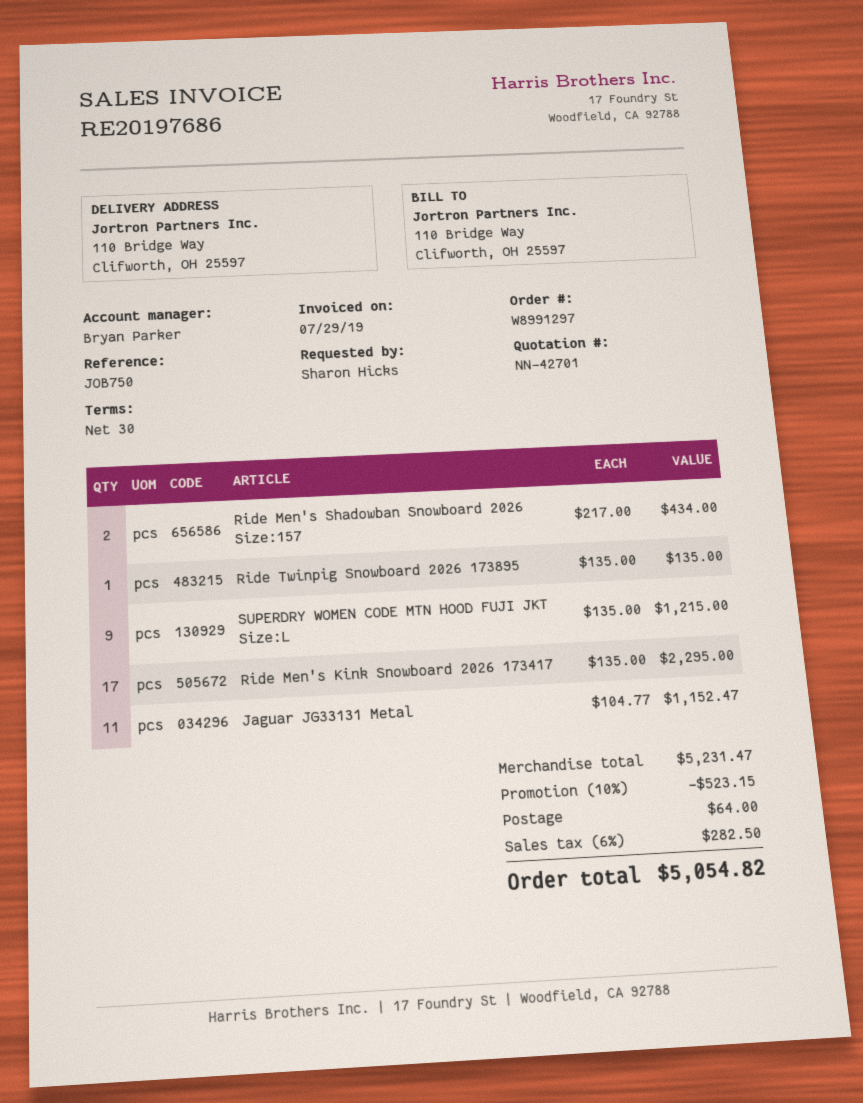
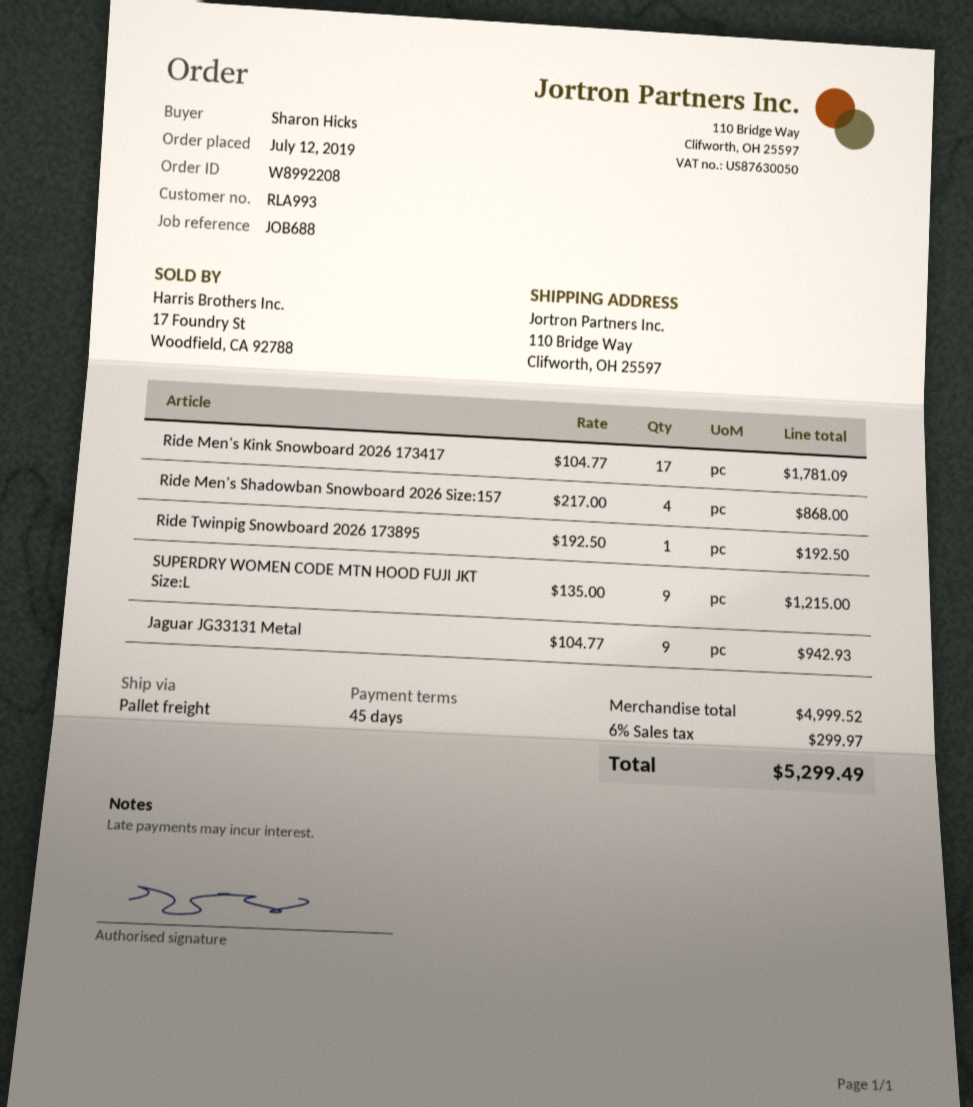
order number: W8991297 -> W8992208
payment terms: 30 days -> 45 days
reference: JOB750 -> JOB688
Ride Men's Shadowban Snowboard 2026 Size:157: 2 x 217.00 = 434.00 -> 4 x 217.00 = 868.00
Ride Twinpig Snowboard 2026 173895: 1 x 135.00 = 135.00 -> 1 x 192.50 = 192.50
Ride Men's Kink Snowboard 2026 173417: 17 x 135.00 = 2295.00 -> 17 x 104.77 = 1781.09
Jaguar JG33131 Metal: 11 x 104.77 = 1152.47 -> 9 x 104.77 = 942.93
subtotal: 5231.47 -> 4999.52
discount: 10% = 523.15 -> none
shipping: 64.00 -> none
tax: 6% = 282.50 -> 6% = 299.97
total: 5054.82 -> 5299.49

